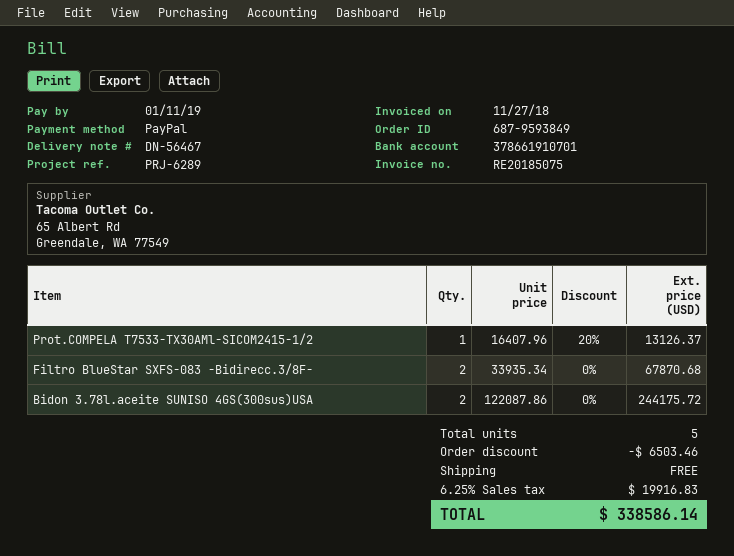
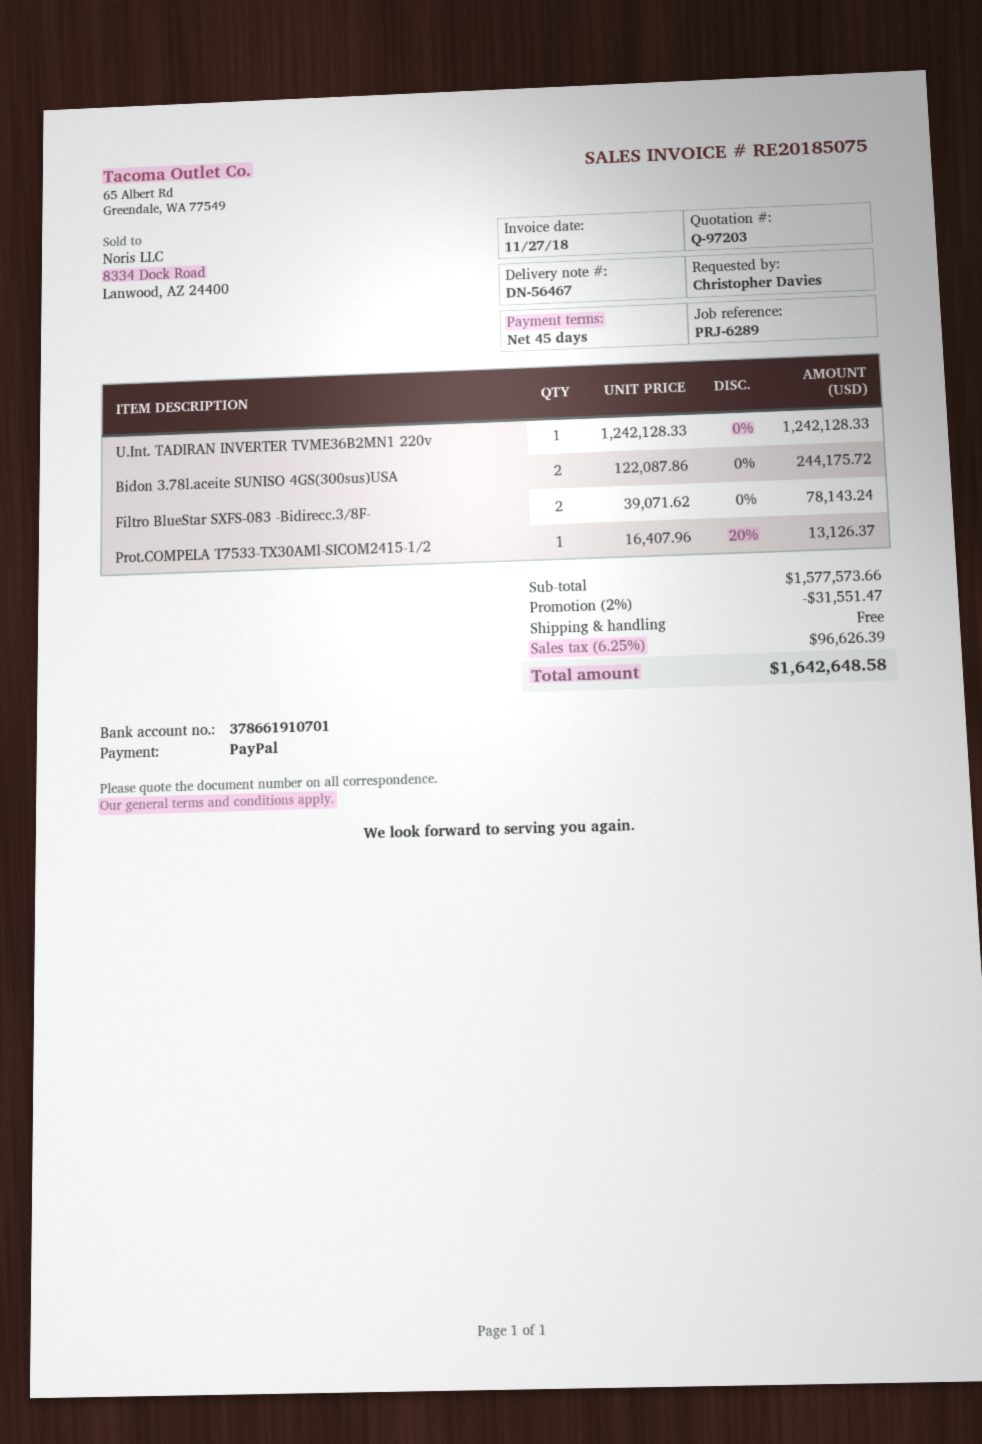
Filtro BlueStar SXFS-083 -Bidirecc.3/8F-: 2 x 33935.34 = 67870.68 -> 2 x 39071.62 = 78143.24
U.Int. TADIRAN INVERTER TVME36B2MN1 220v: none -> 1 x 1242128.33 = 1242128.33
discount: 6503.46 -> 31551.47
tax: 6.25% = 19916.83 -> 6.25% = 96626.39
total: 338586.14 -> 1642648.58

